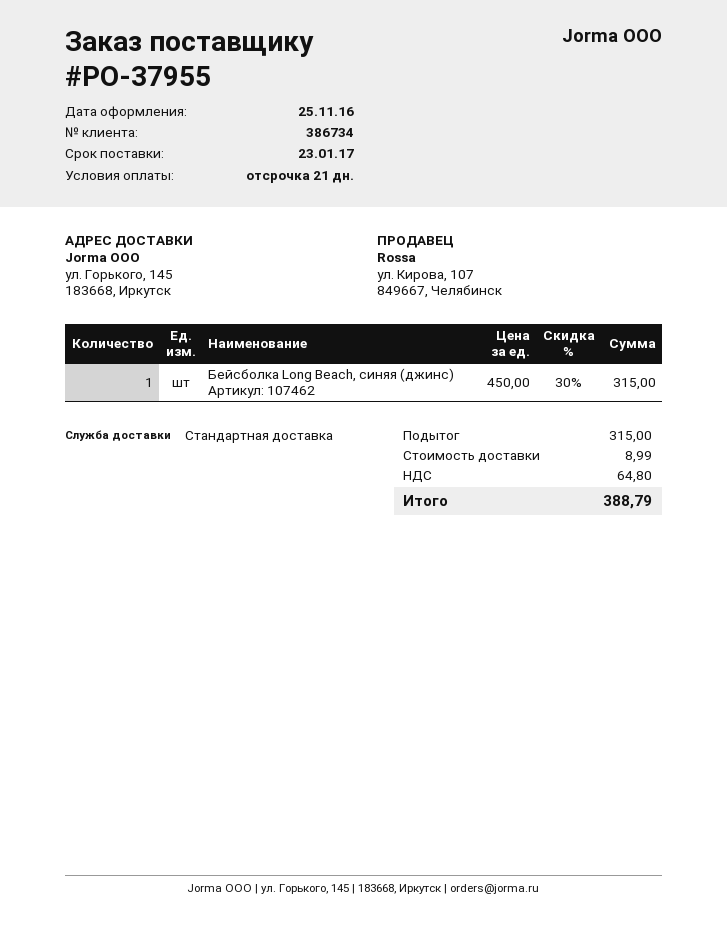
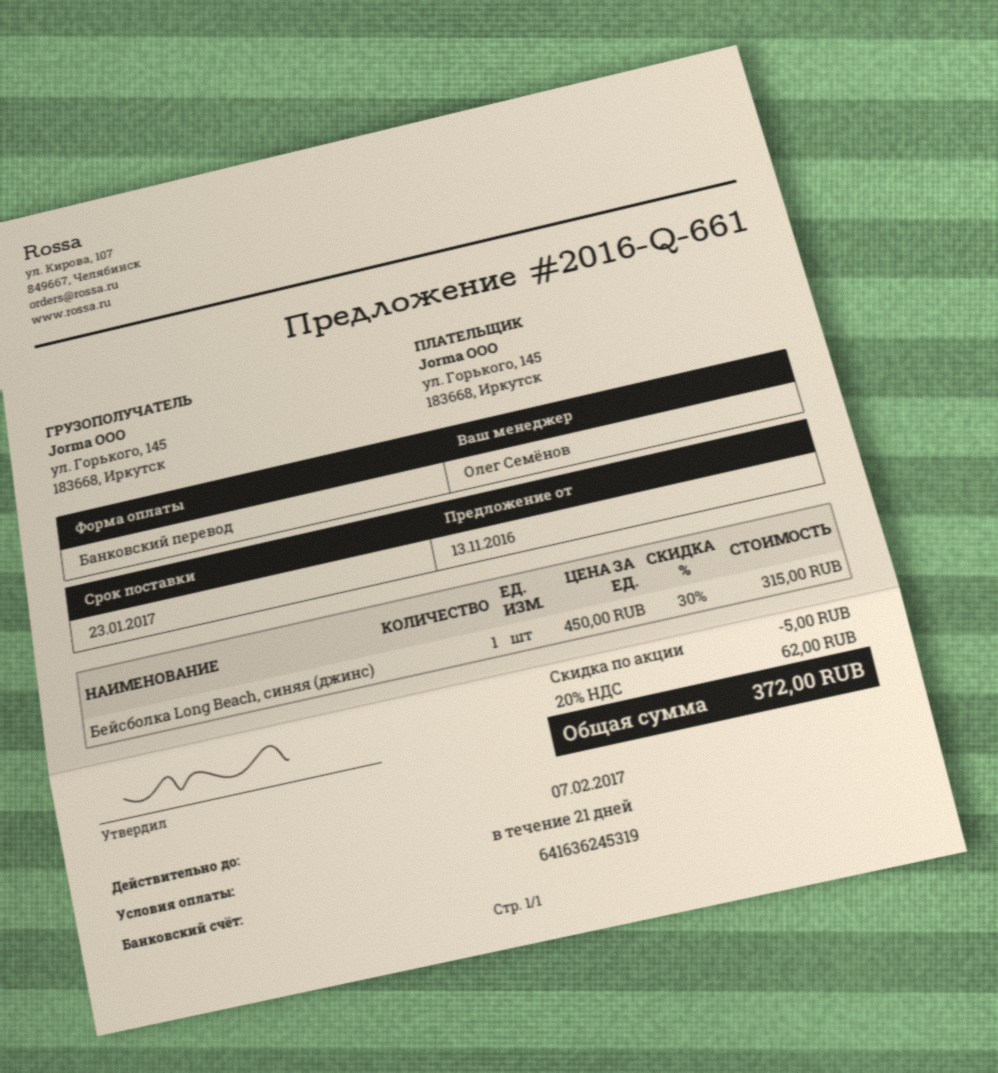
discount: none -> 5.00
shipping: 8.99 -> none
tax: 64.80 -> 62.00
total: 388.79 -> 372.00

